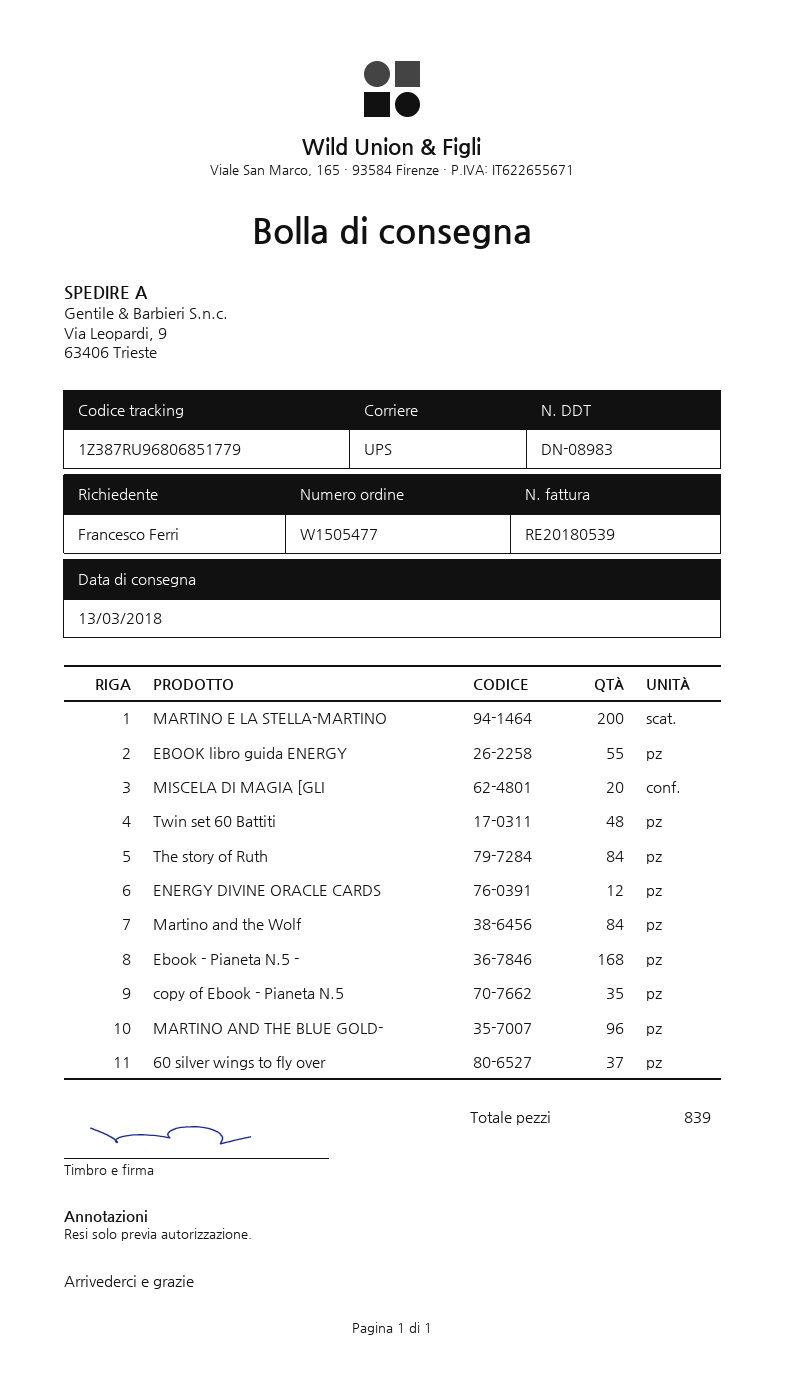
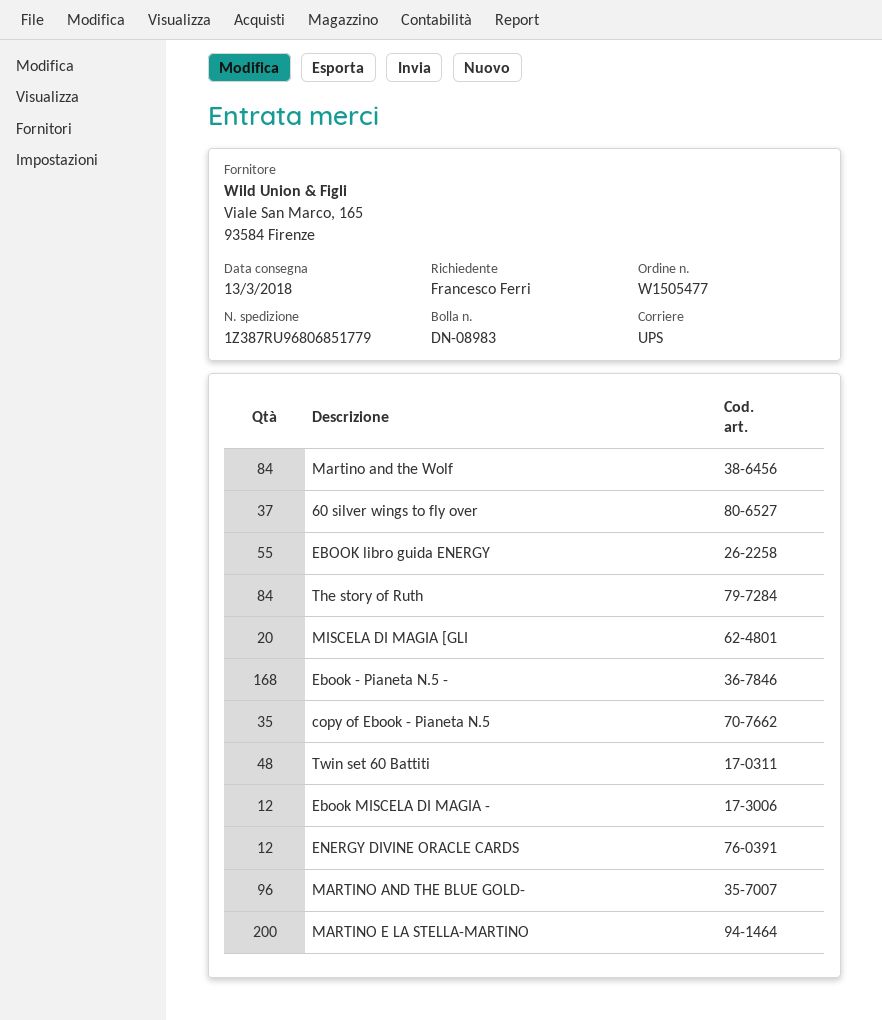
Ebook MISCELA DI MAGIA -: none -> 12

